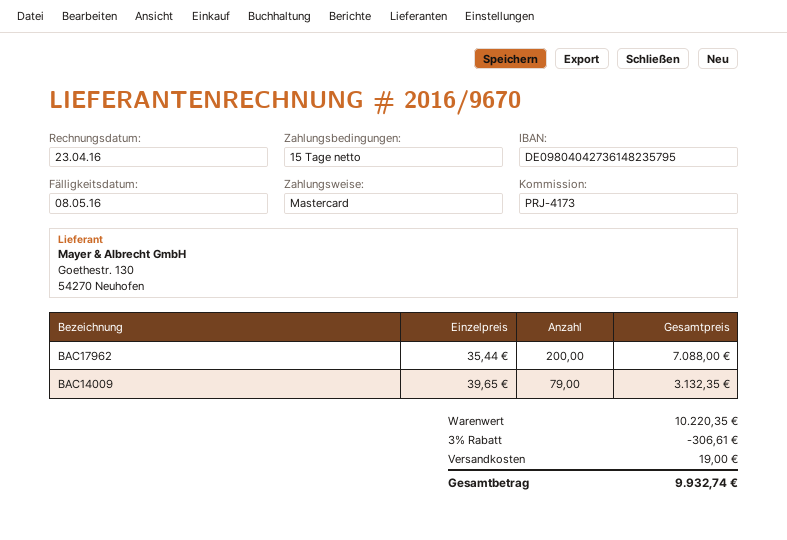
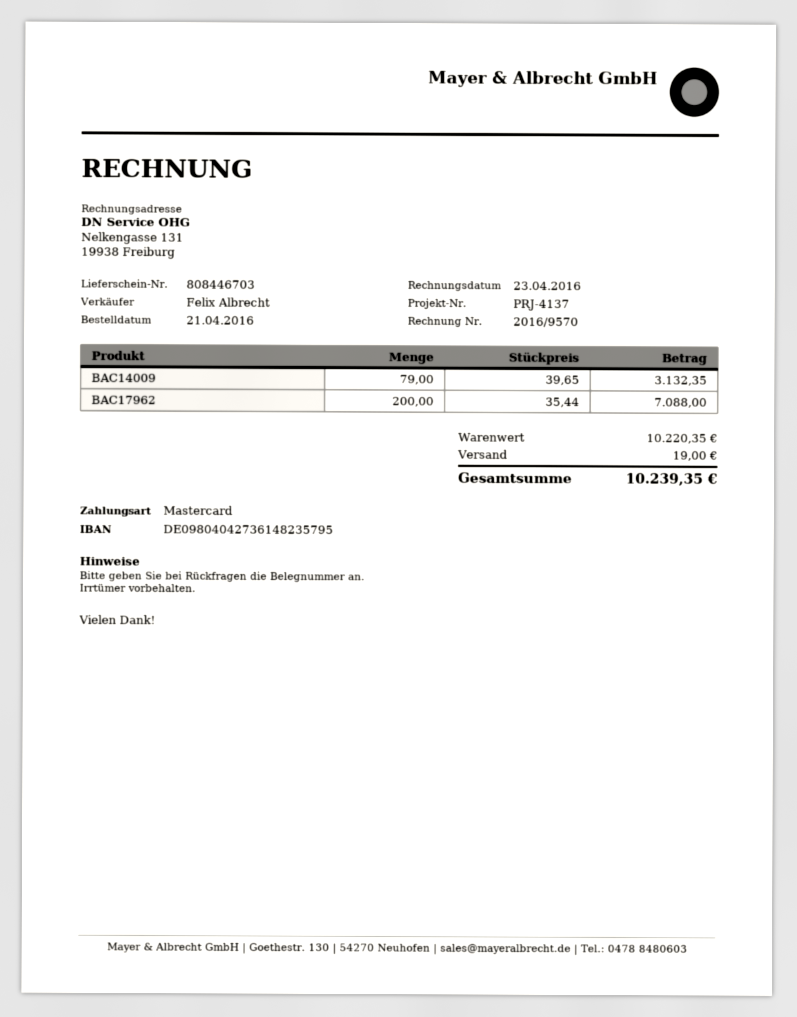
invoice number: 2016/9670 -> 2016/9570
reference: PRJ-4173 -> PRJ-4137
discount: 3% = 306.61 -> none
total: 9932.74 -> 10239.35

